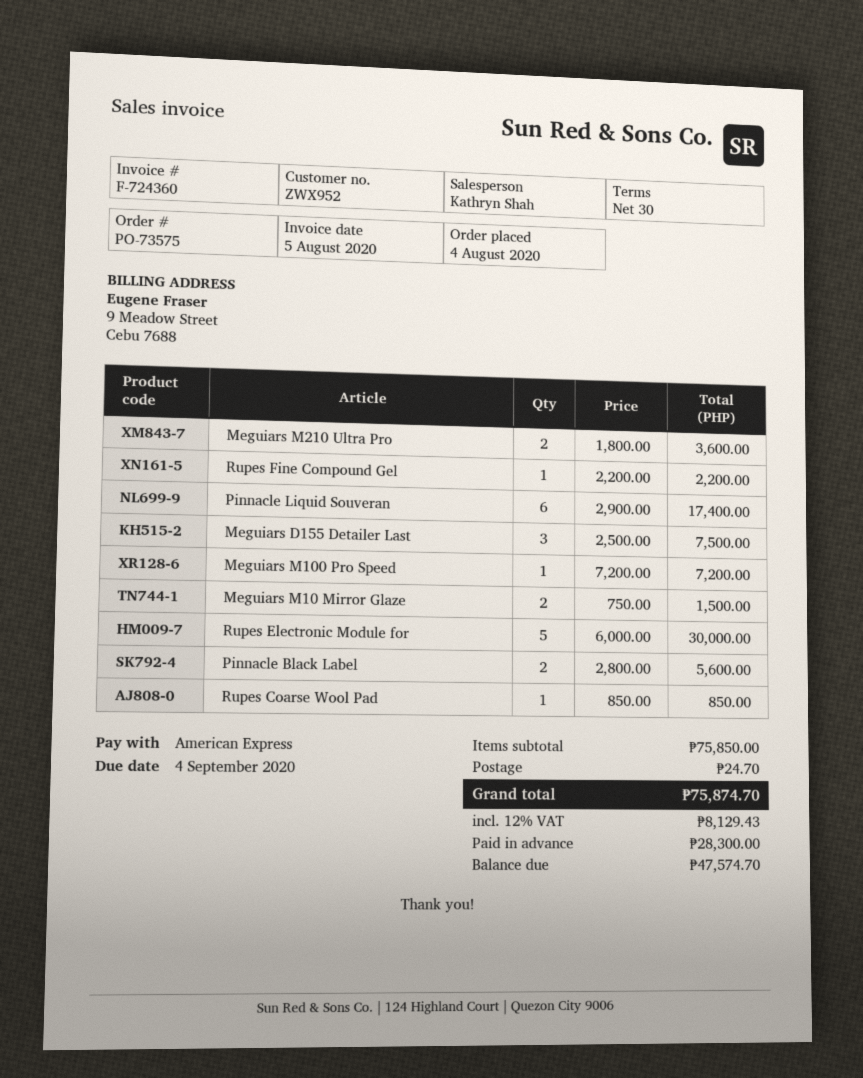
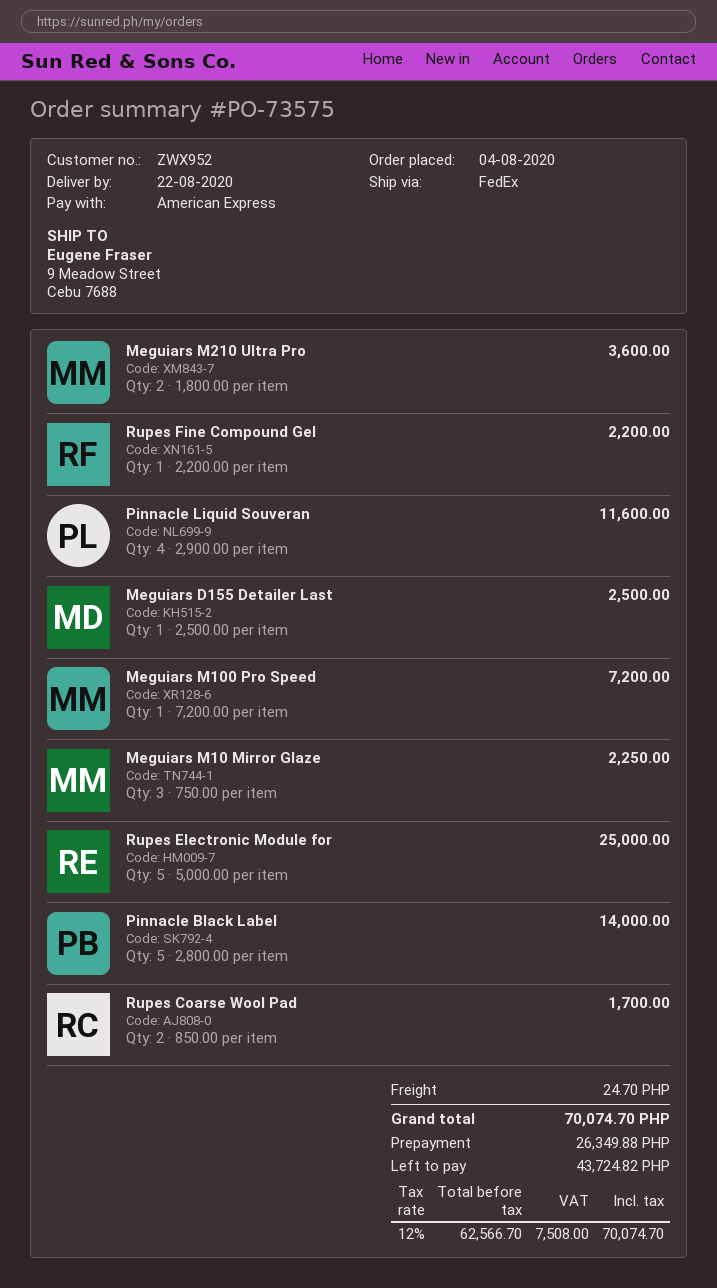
Pinnacle Liquid Souveran: 6 x 2900.00 = 17400.00 -> 4 x 2900.00 = 11600.00
Meguiars D155 Detailer Last: 3 x 2500.00 = 7500.00 -> 1 x 2500.00 = 2500.00
Meguiars M10 Mirror Glaze: 2 x 750.00 = 1500.00 -> 3 x 750.00 = 2250.00
Rupes Electronic Module for: 5 x 6000.00 = 30000.00 -> 5 x 5000.00 = 25000.00
Pinnacle Black Label: 2 x 2800.00 = 5600.00 -> 5 x 2800.00 = 14000.00
Rupes Coarse Wool Pad: 1 x 850.00 = 850.00 -> 2 x 850.00 = 1700.00
tax: 12% = 8129.43 -> 12% = 7508.00
total: 75874.70 -> 70074.70
deposit: 28300.00 -> 26349.88
balance: 47574.70 -> 43724.82

